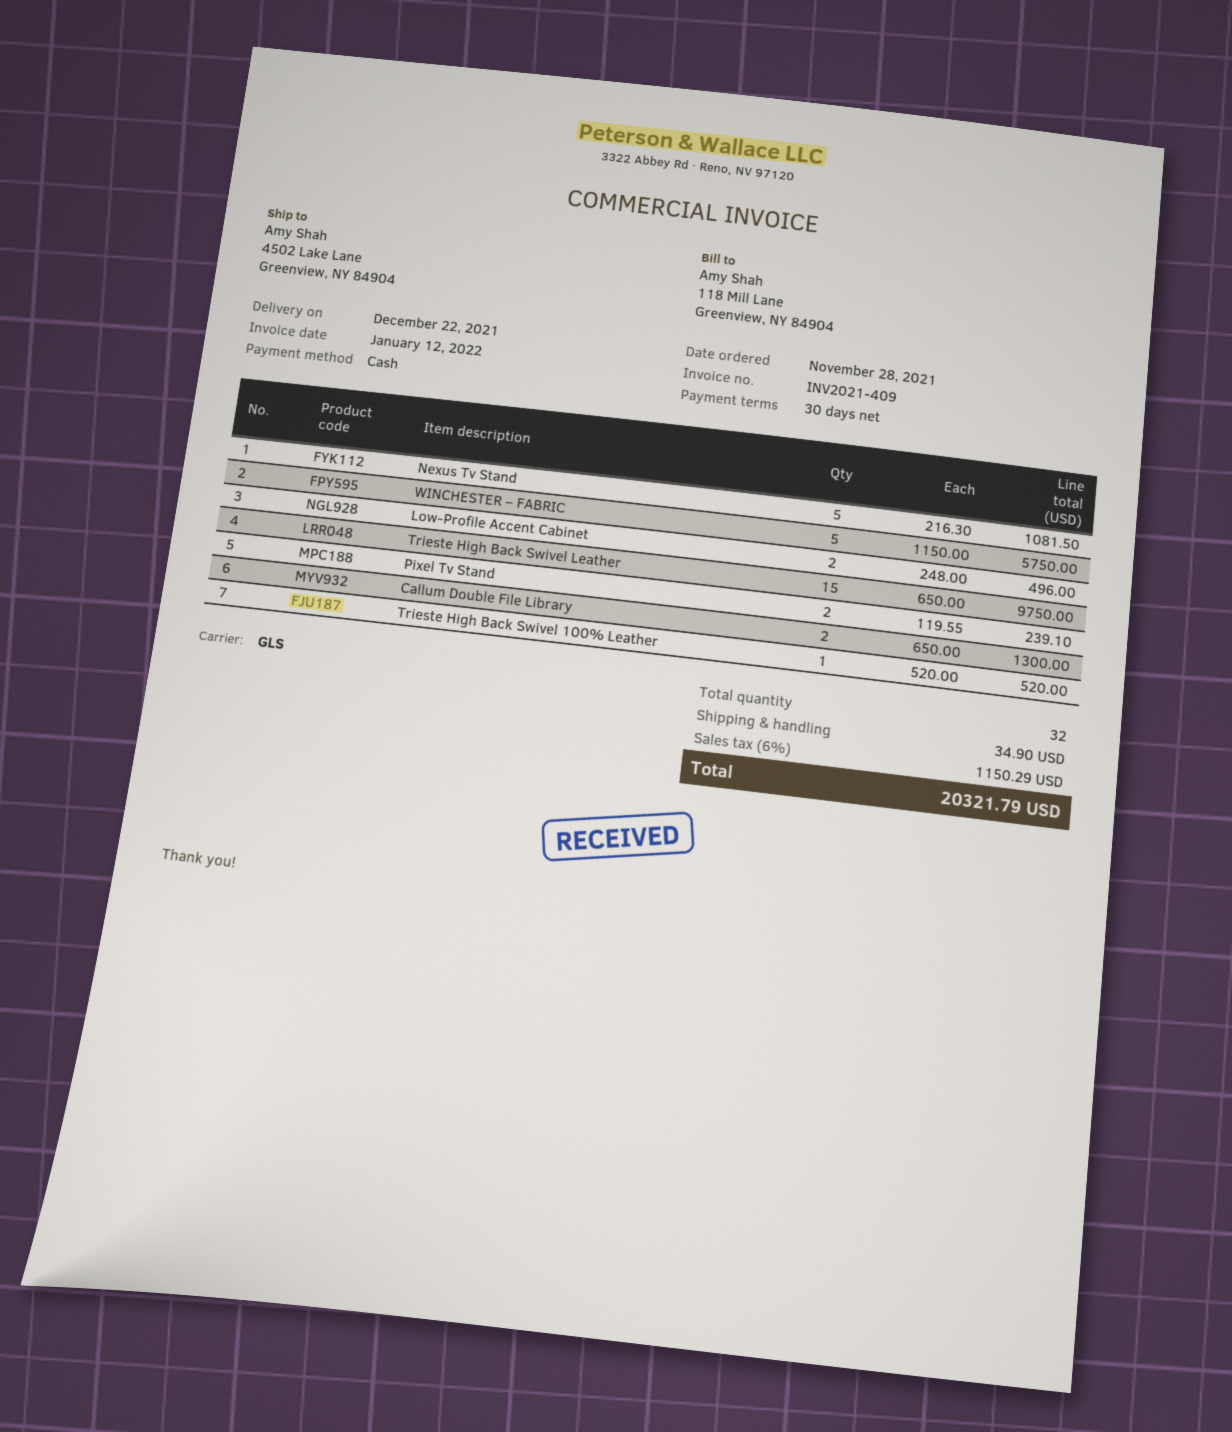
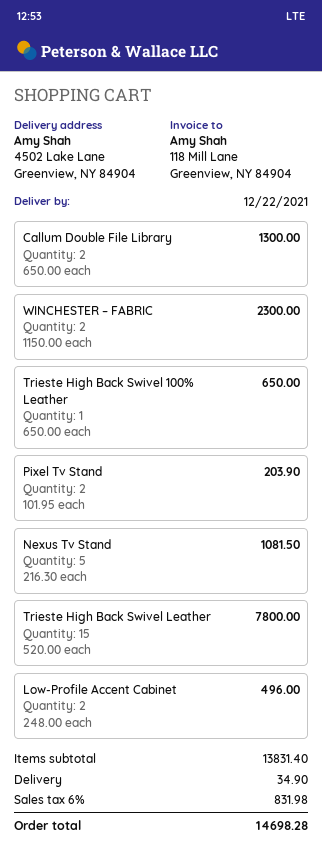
WINCHESTER – FABRIC: 5 x 1150.00 = 5750.00 -> 2 x 1150.00 = 2300.00
Trieste High Back Swivel Leather: 15 x 650.00 = 9750.00 -> 15 x 520.00 = 7800.00
Pixel Tv Stand: 2 x 119.55 = 239.10 -> 2 x 101.95 = 203.90
Trieste High Back Swivel 100% Leather: 1 x 520.00 = 520.00 -> 1 x 650.00 = 650.00
tax: 6% = 1150.29 -> 6% = 831.98
total: 20321.79 -> 14698.28

